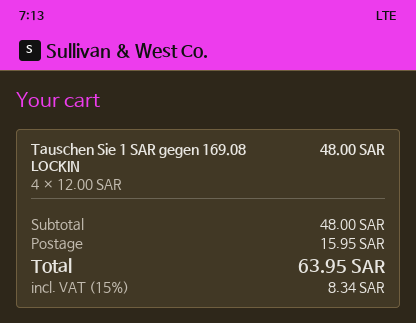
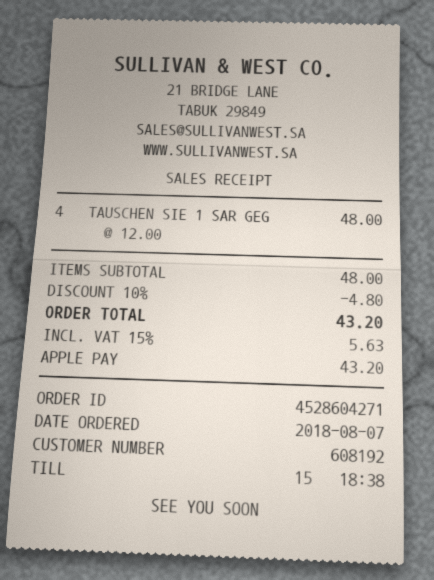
discount: none -> 10% = 4.80
shipping: 15.95 -> none
tax: 15% = 8.34 -> 15% = 5.63
total: 63.95 -> 43.20

